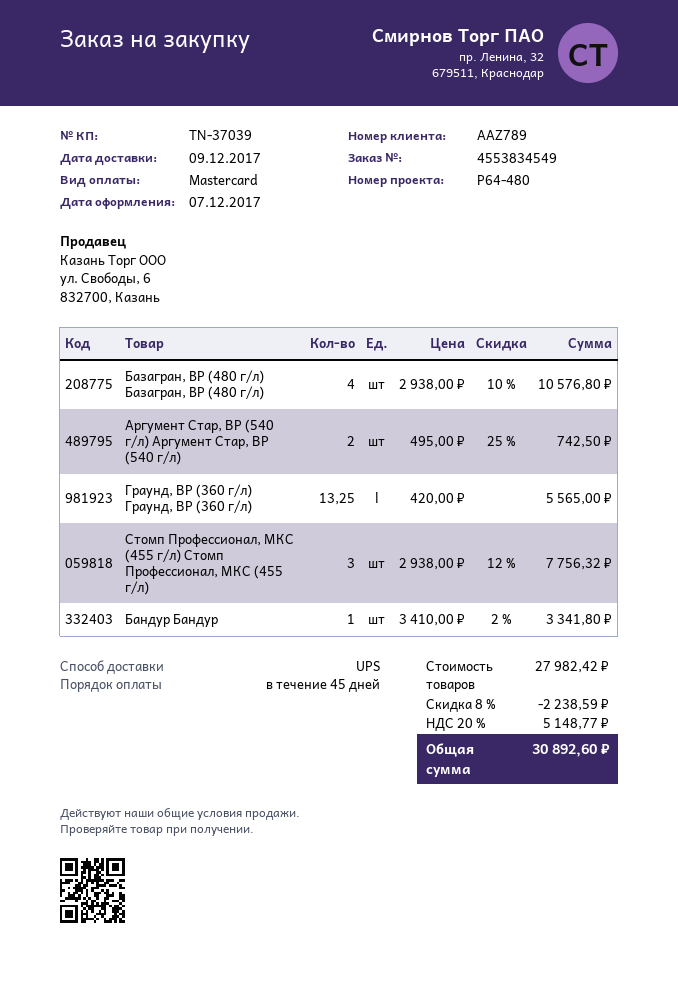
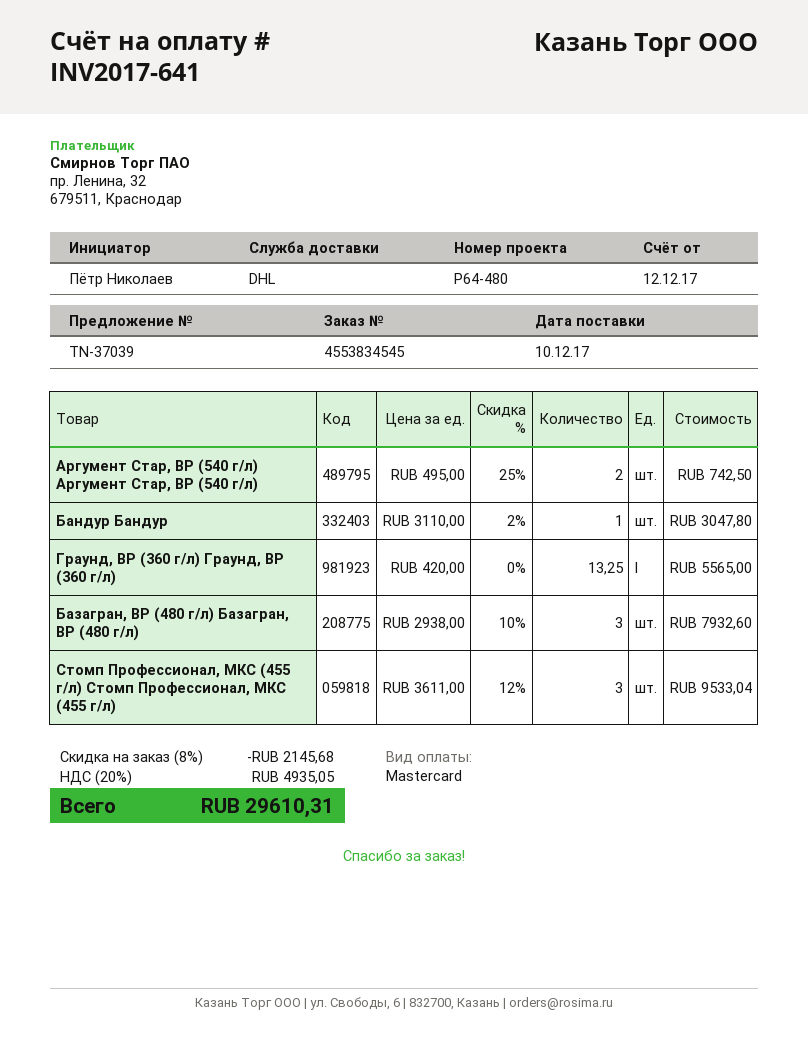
order number: 4553834549 -> 4553834545
delivery date: 2017-12-09 -> 2017-12-10
shipping method: UPS -> DHL
Базагран, BР (480 г/л) Базагран, BР (480 г/л): 4 x 2938.00 - 10% = 10576.80 -> 3 x 2938.00 - 10% = 7932.60
Стомп Профессионал, МКС (455 г/л) Стомп Профессионал, МКС (455 г/л): 3 x 2938.00 - 12% = 7756.32 -> 3 x 3611.00 - 12% = 9533.04
Бандур Бандур: 1 x 3410.00 - 2% = 3341.80 -> 1 x 3110.00 - 2% = 3047.80
discount: 8% = 2238.59 -> 8% = 2145.68
tax: 20% = 5148.77 -> 20% = 4935.05
total: 30892.60 -> 29610.31

